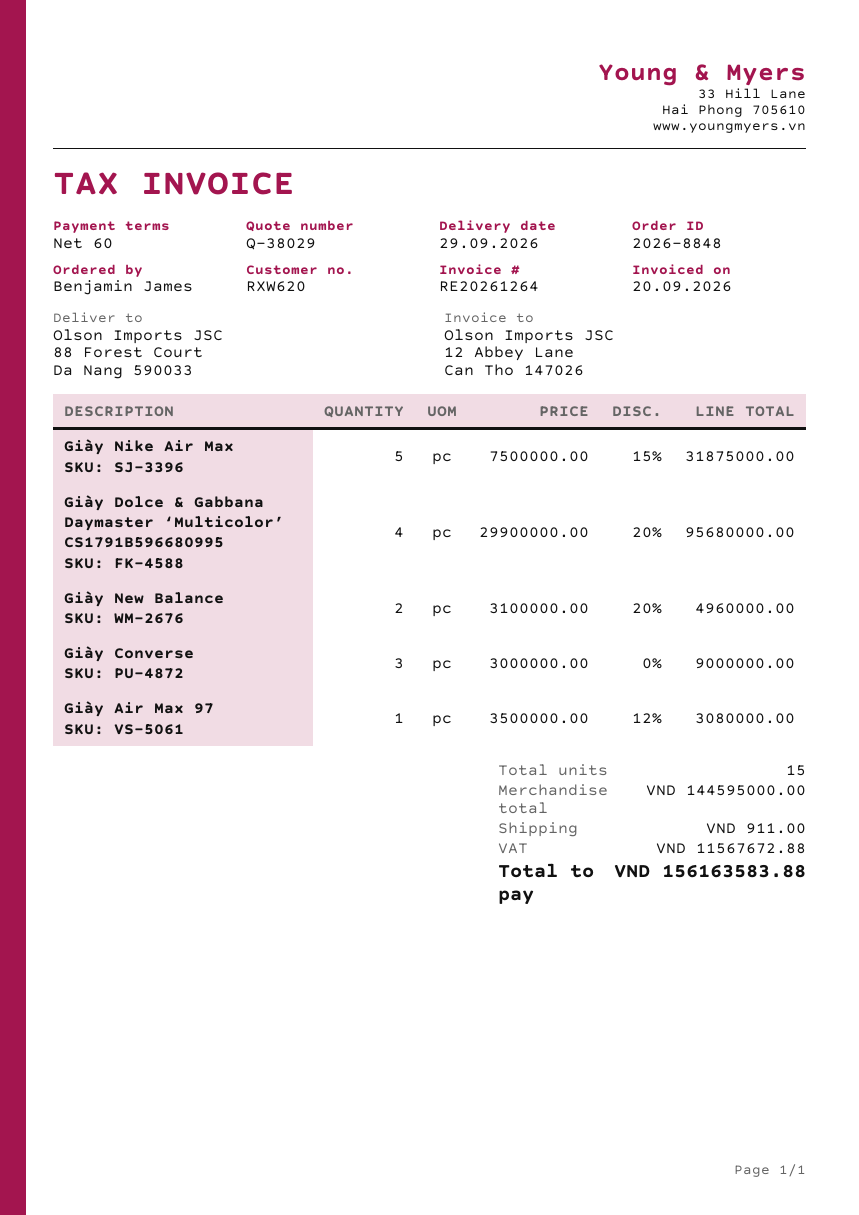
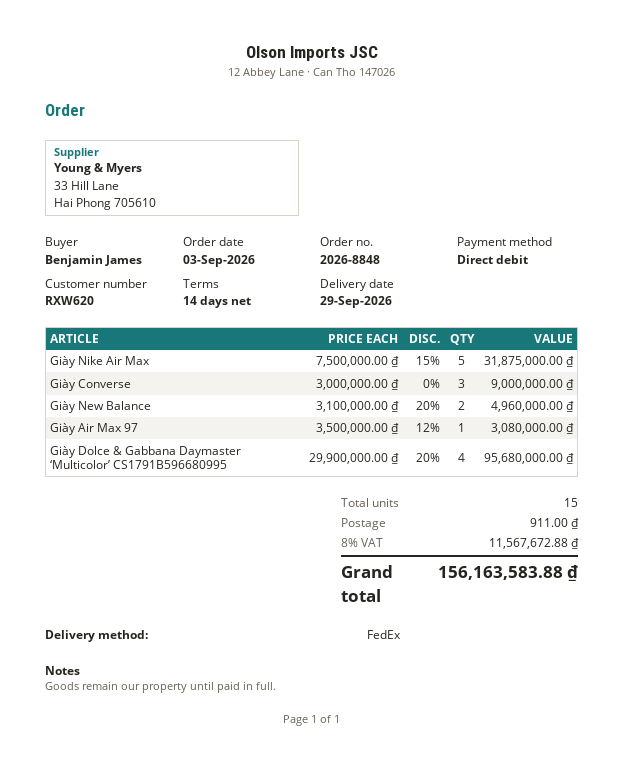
payment terms: 60 days -> 14 days

